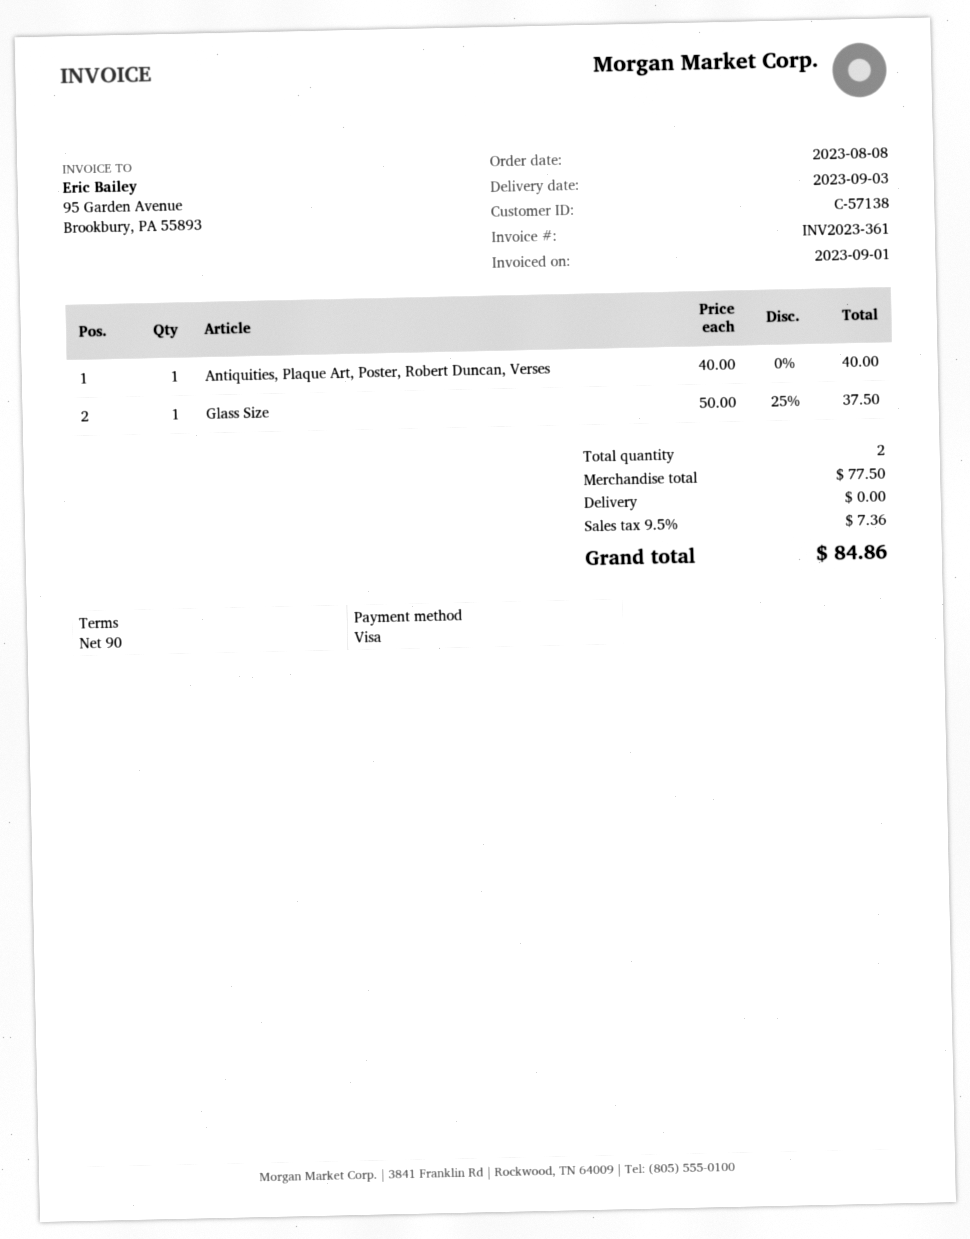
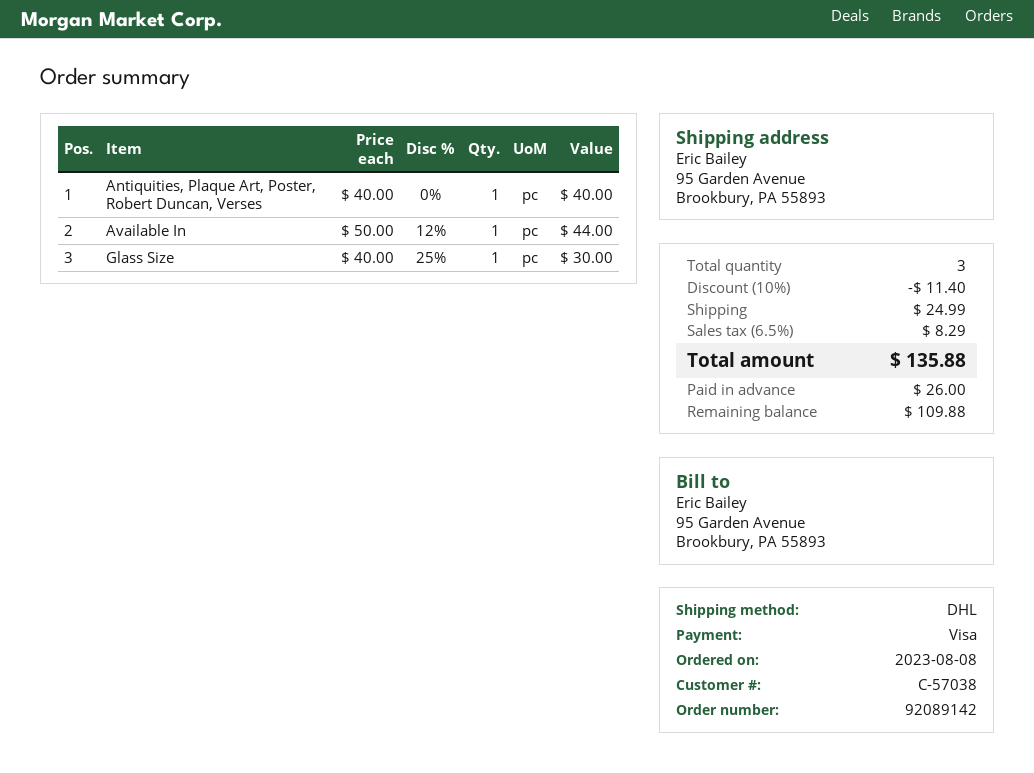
customer number: C-57138 -> C-57038
Glass Size: 1 x 50.00 - 25% = 37.50 -> 1 x 40.00 - 25% = 30.00
Available In: none -> 1 x 50.00 - 12% = 44.00
total quantity: 2 -> 3
discount: none -> 10% = 11.40
shipping: 0.00 -> 24.99
tax: 9.5% = 7.36 -> 6.5% = 8.29
total: 84.86 -> 135.88

